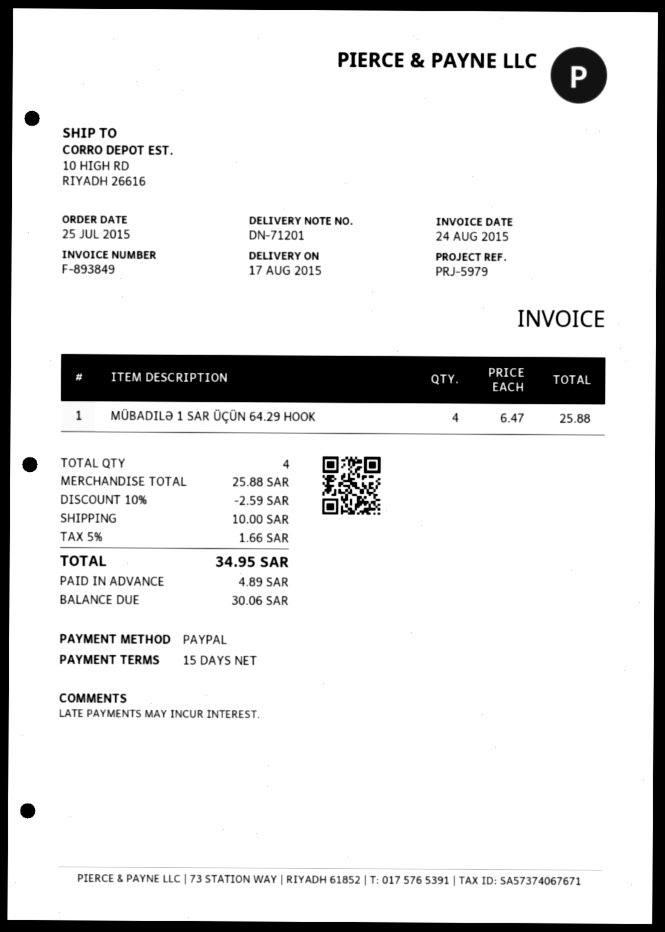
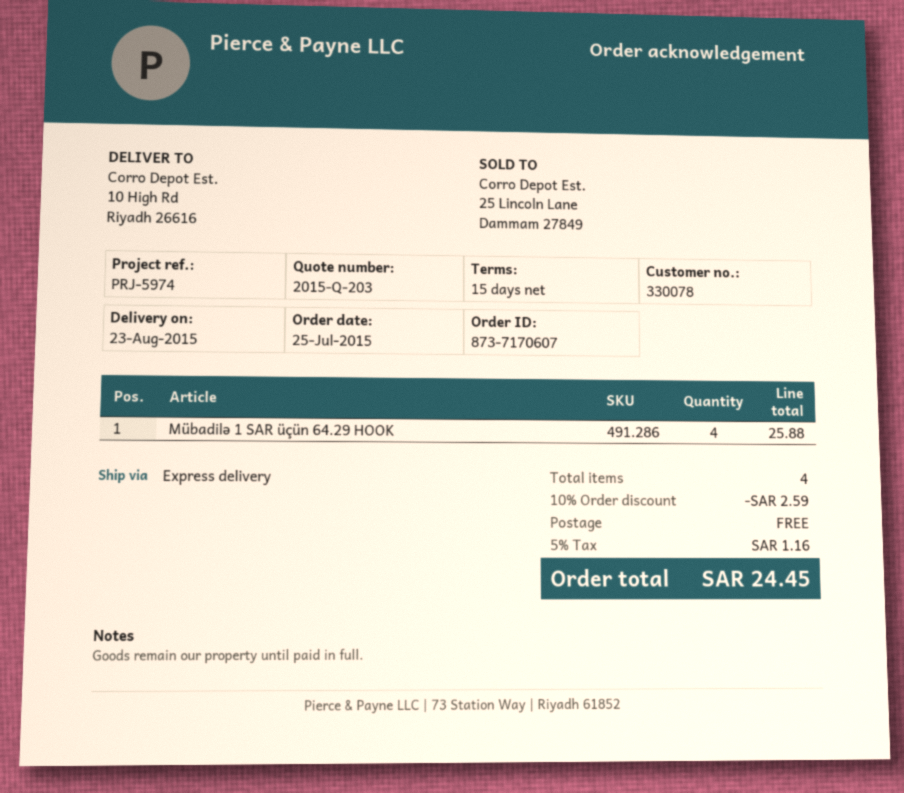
delivery date: 2015-08-17 -> 2015-08-23
reference: PRJ-5979 -> PRJ-5974
shipping: 10.00 -> 0.00
tax: 5% = 1.66 -> 5% = 1.16
total: 34.95 -> 24.45

